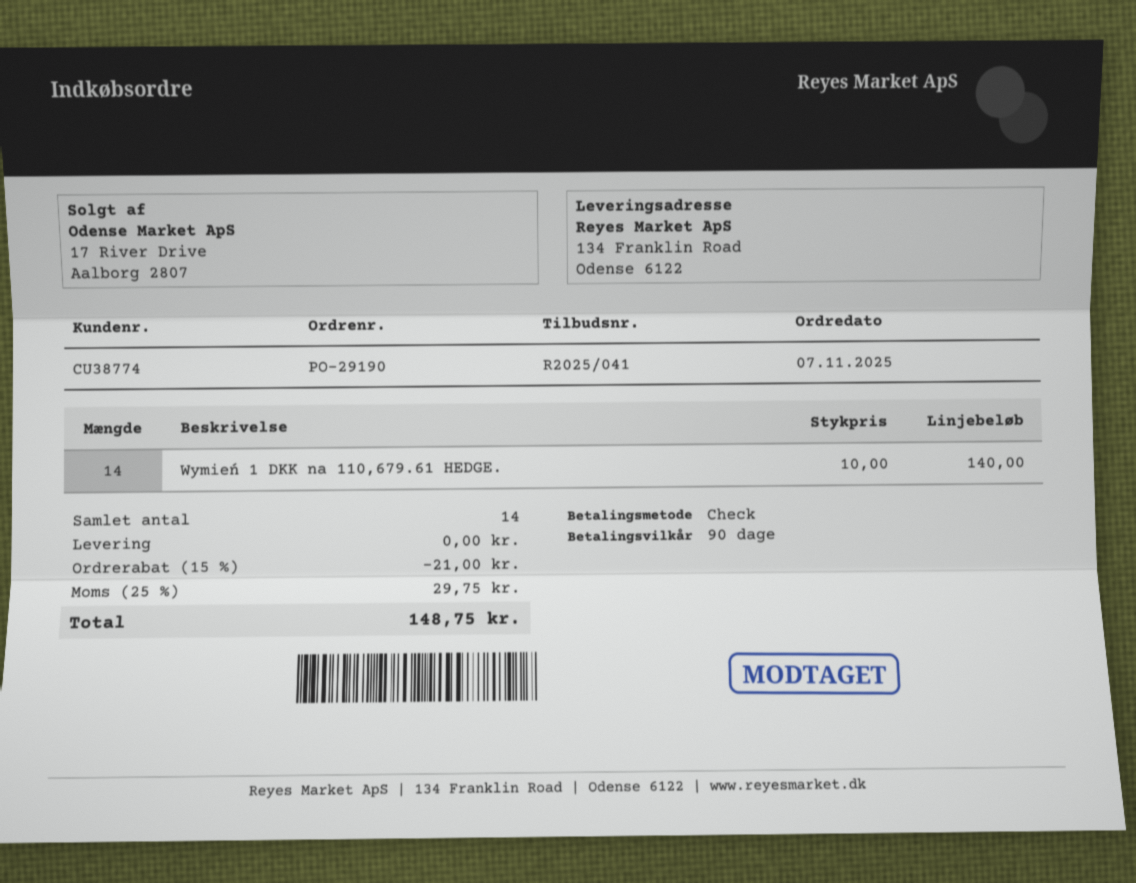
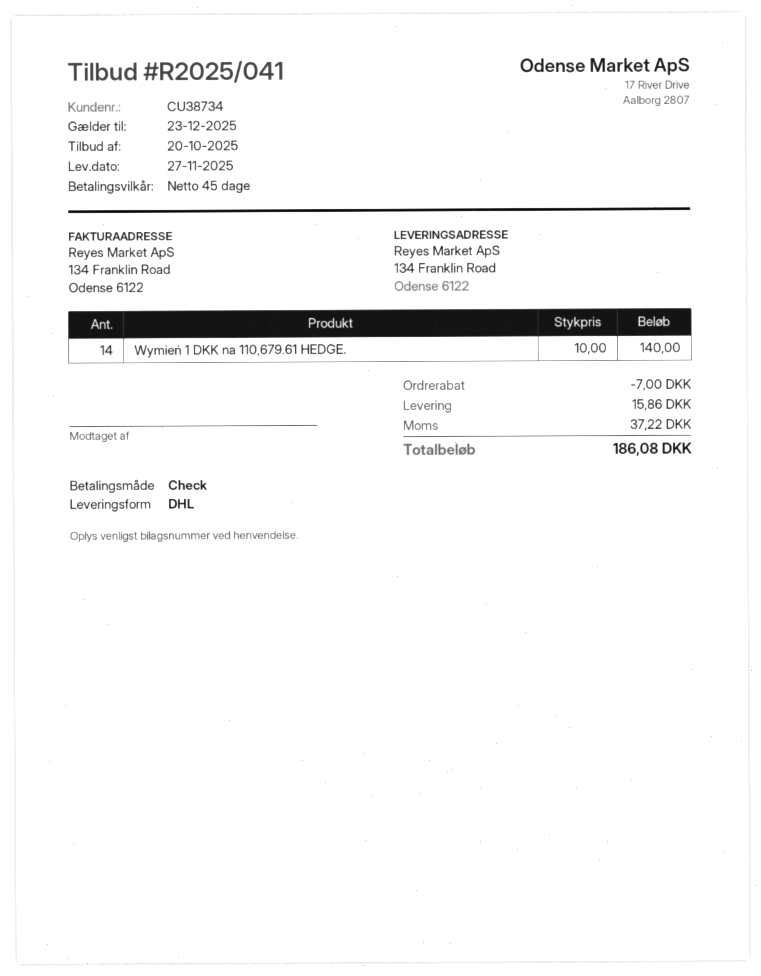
payment terms: 90 days -> 45 days
customer number: CU38774 -> CU38734
discount: 21.00 -> 7.00
shipping: 0.00 -> 15.86
tax: 29.75 -> 37.22
total: 148.75 -> 186.08

